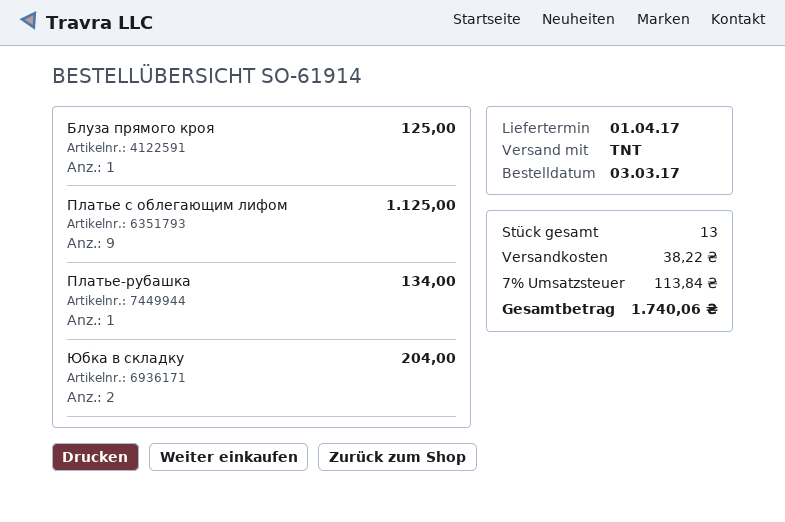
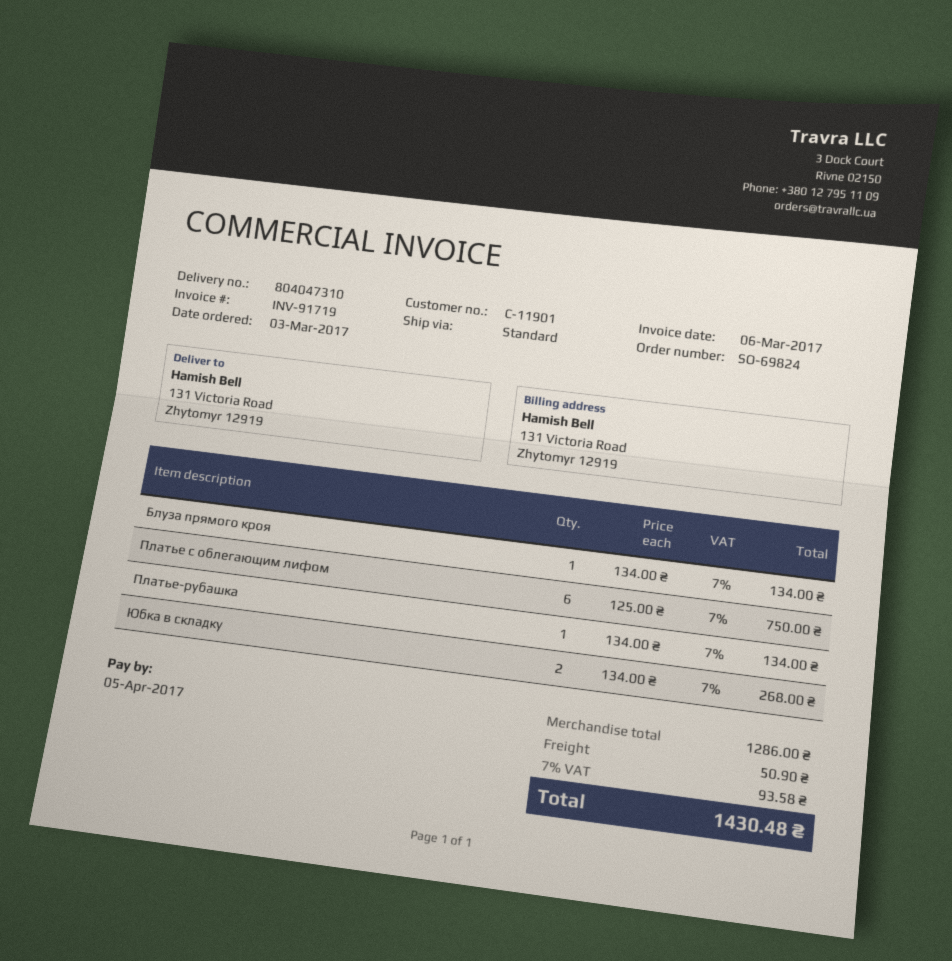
order number: SO-61914 -> SO-69824
shipping method: TNT -> standard
Блуза прямого кроя: 1 for 125.00 -> 1 for 134.00
Платье с облегающим лифом: 9 for 1125.00 -> 6 for 750.00
Юбка в складку: 2 for 204.00 -> 2 for 268.00
shipping: 38.22 -> 50.90
tax: 7% = 113.84 -> 7% = 93.58
total: 1740.06 -> 1430.48

